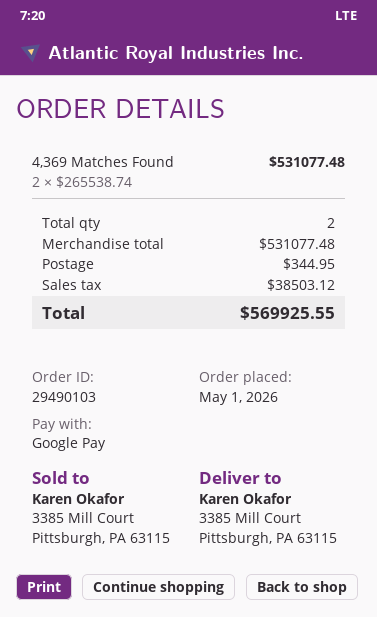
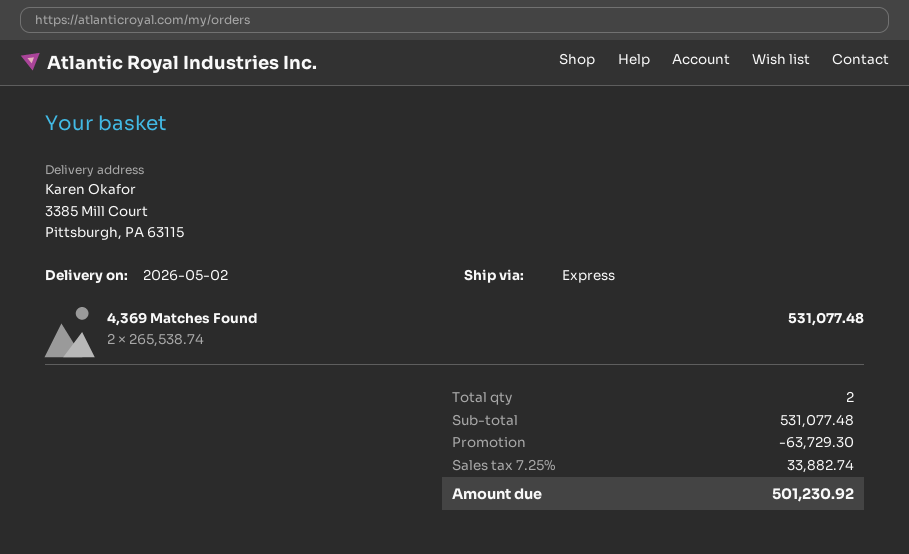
discount: none -> 63729.30
shipping: 344.95 -> none
tax: 38503.12 -> 33882.74
total: 569925.55 -> 501230.92

